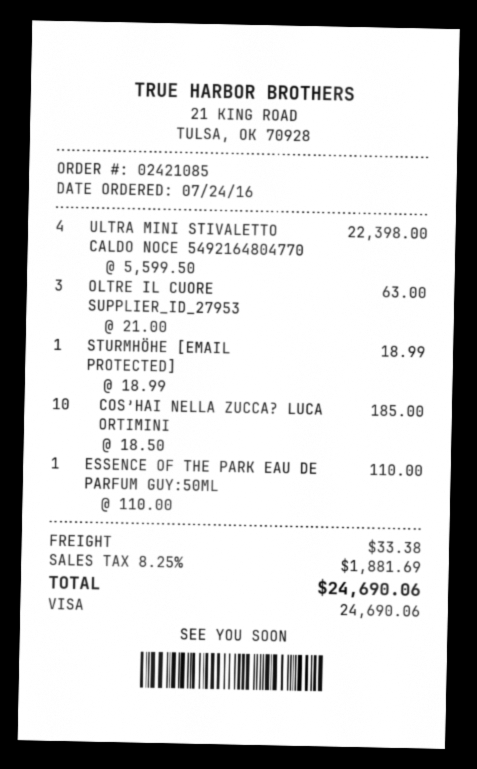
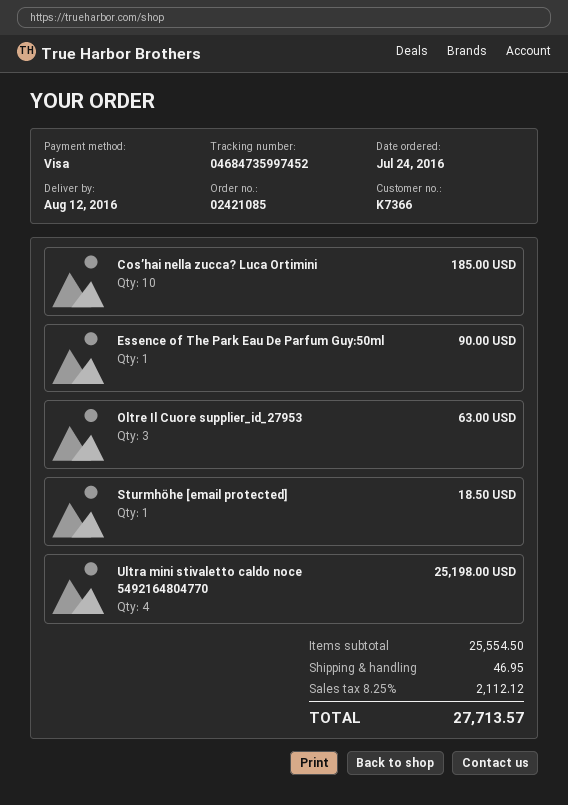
ULTRA MINI STIVALETTO CALDO NOCE 5492164804770: 4 for 22398.00 -> 4 for 25198.00
STURMHÖHE [EMAIL PROTECTED]: 1 for 18.99 -> 1 for 18.50
ESSENCE OF THE PARK EAU DE PARFUM GUY:50ML: 1 for 110.00 -> 1 for 90.00
shipping: 33.38 -> 46.95
tax: 8.25% = 1881.69 -> 8.25% = 2112.12
total: 24690.06 -> 27713.57

